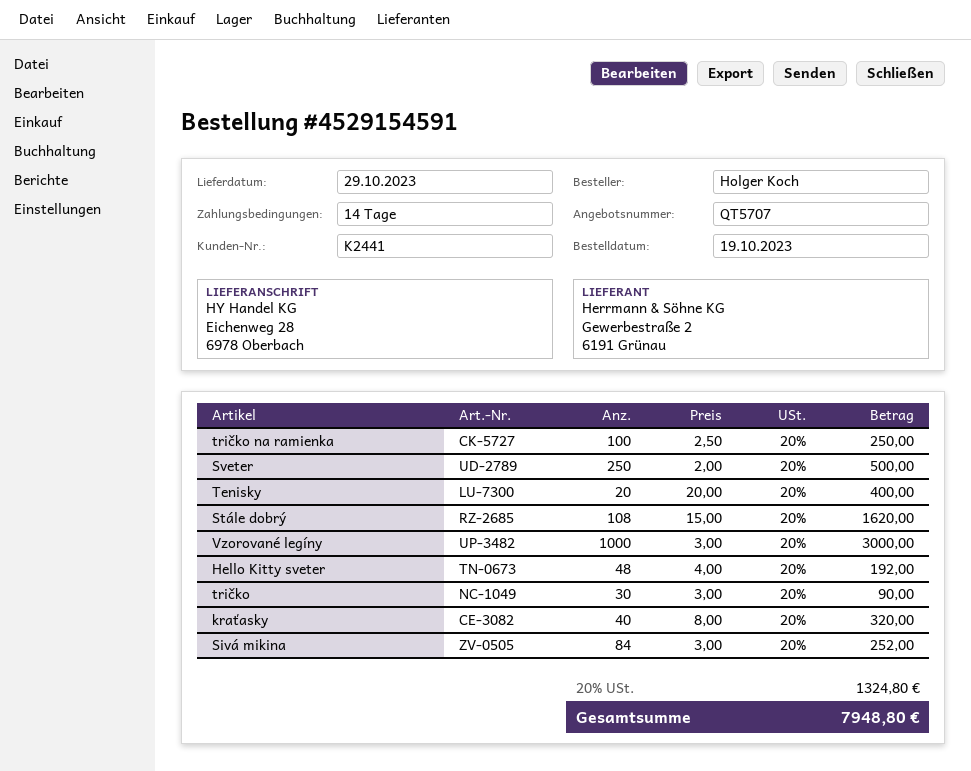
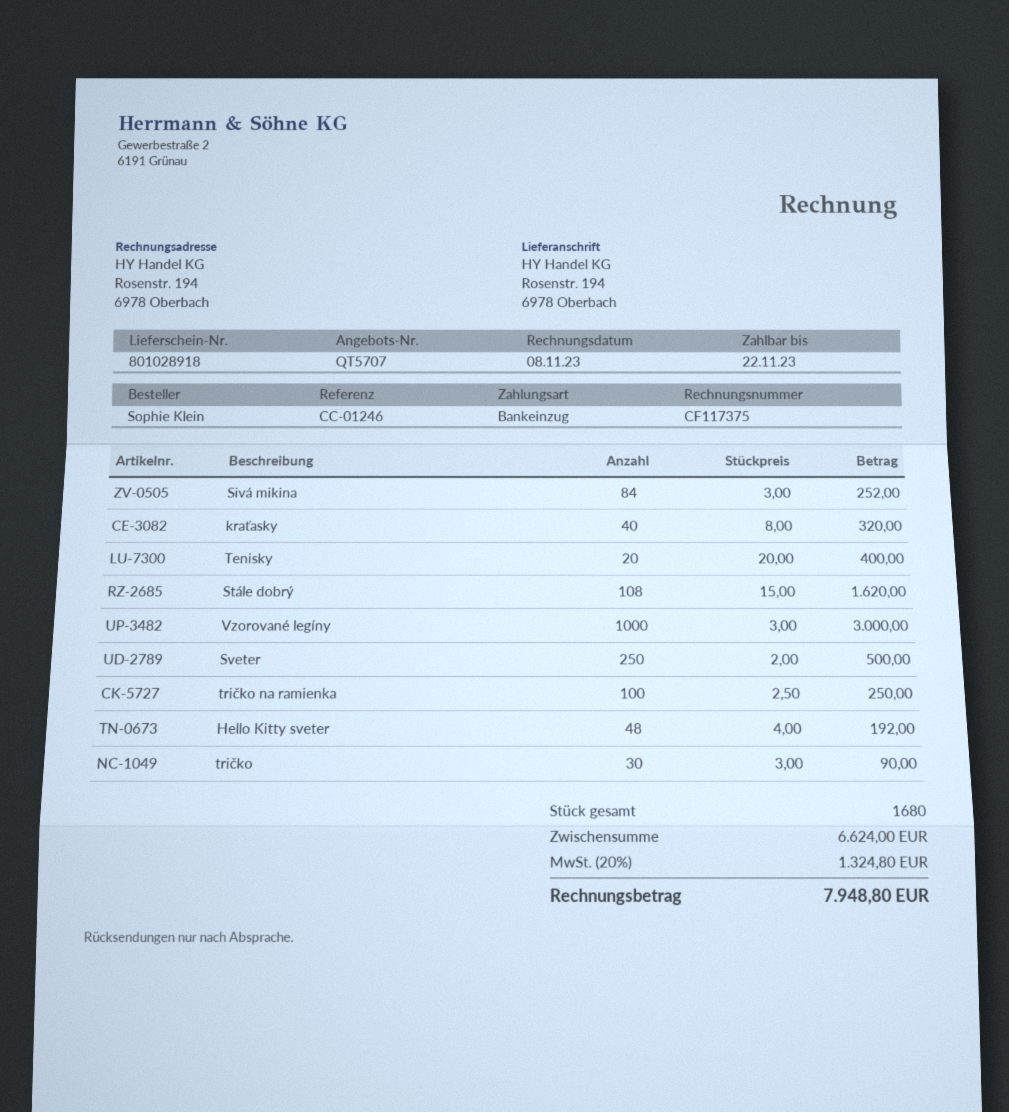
ordered by: Holger Koch -> Sophie Klein
ship to: Eichenweg 28, 6978 Oberbach -> Rosenstr. 194, 6978 Oberbach

